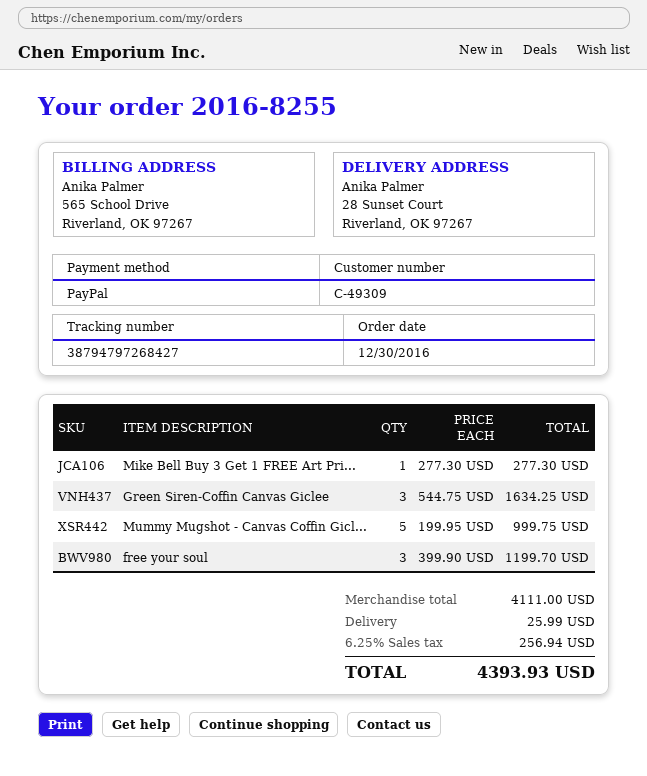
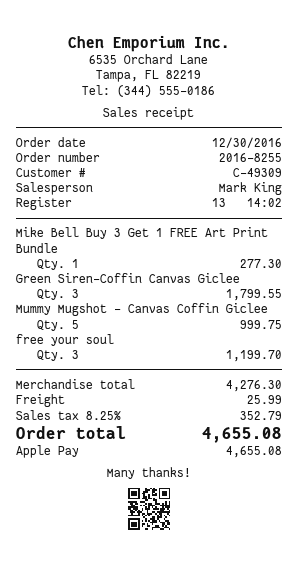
payment method: PayPal -> Apple Pay
Green Siren-Coffin Canvas Giclee: 3 for 1634.25 -> 3 for 1799.55
subtotal: 4111.00 -> 4276.30
tax: 6.25% = 256.94 -> 8.25% = 352.79
total: 4393.93 -> 4655.08

